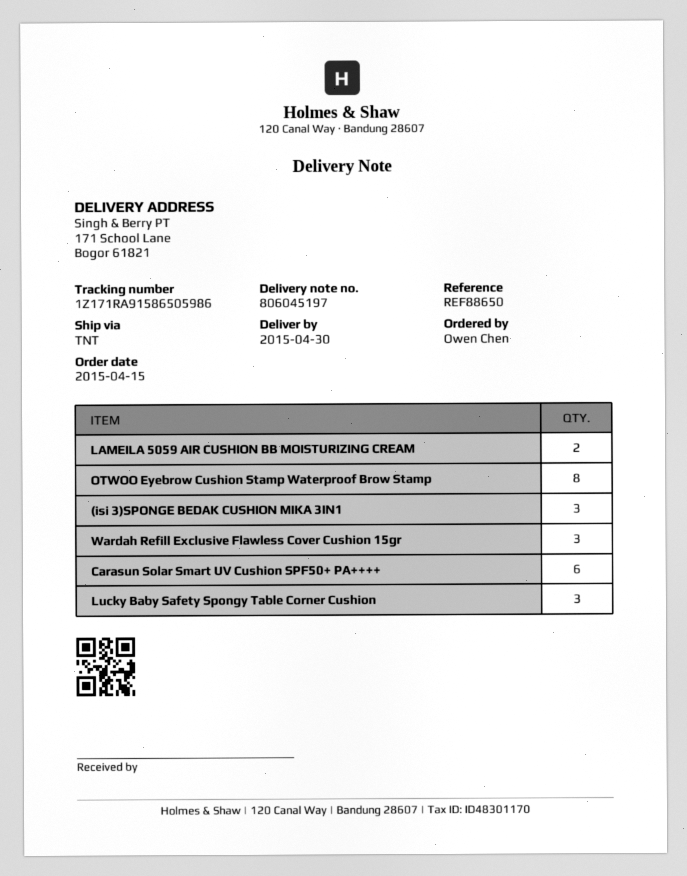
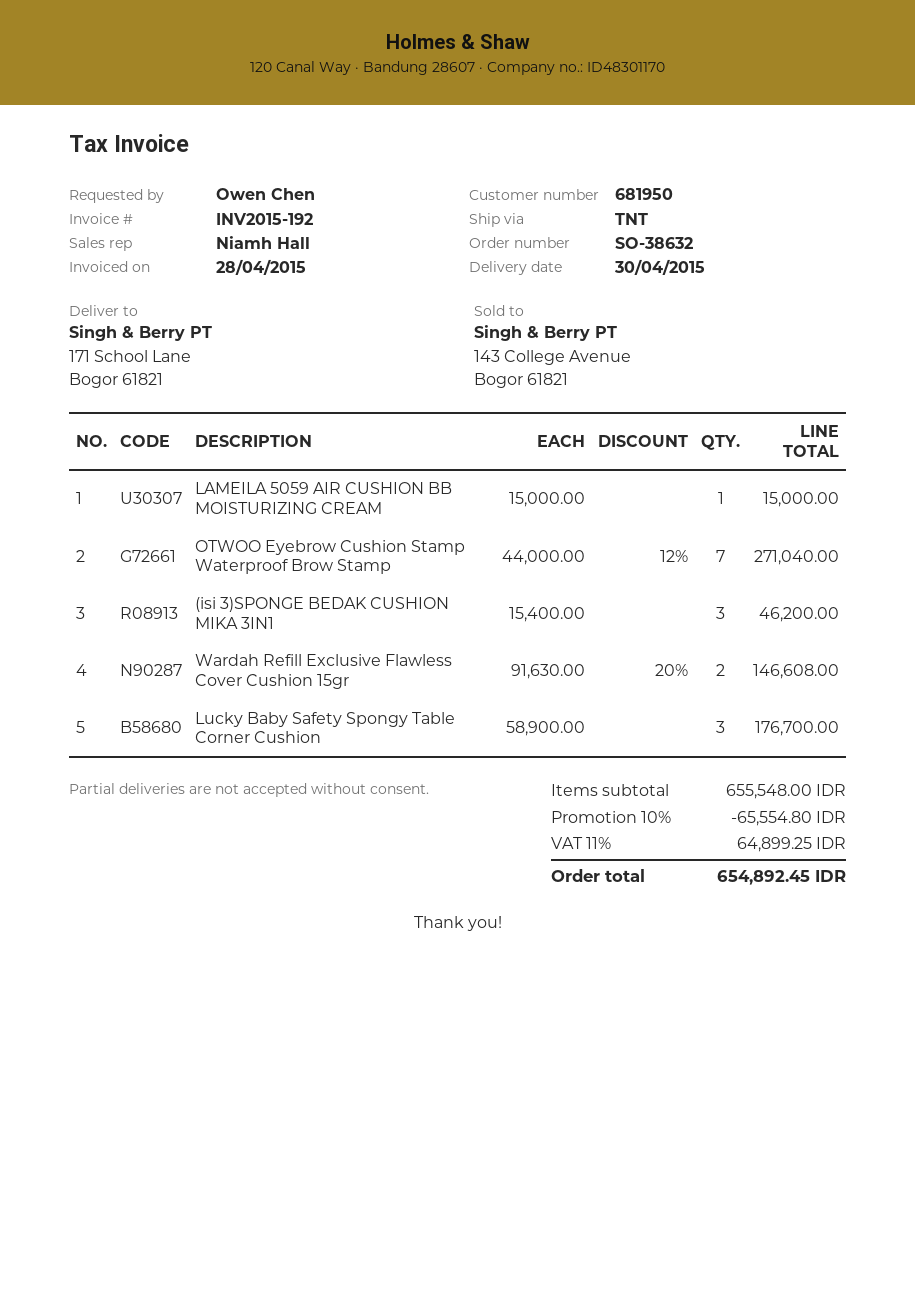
LAMEILA 5059 AIR CUSHION BB MOISTURIZING CREAM: 2 -> 1
OTWOO Eyebrow Cushion Stamp Waterproof Brow Stamp: 8 -> 7
Wardah Refill Exclusive Flawless Cover Cushion 15gr: 3 -> 2
Carasun Solar Smart UV Cushion SPF50+ PA++++: 6 -> none

